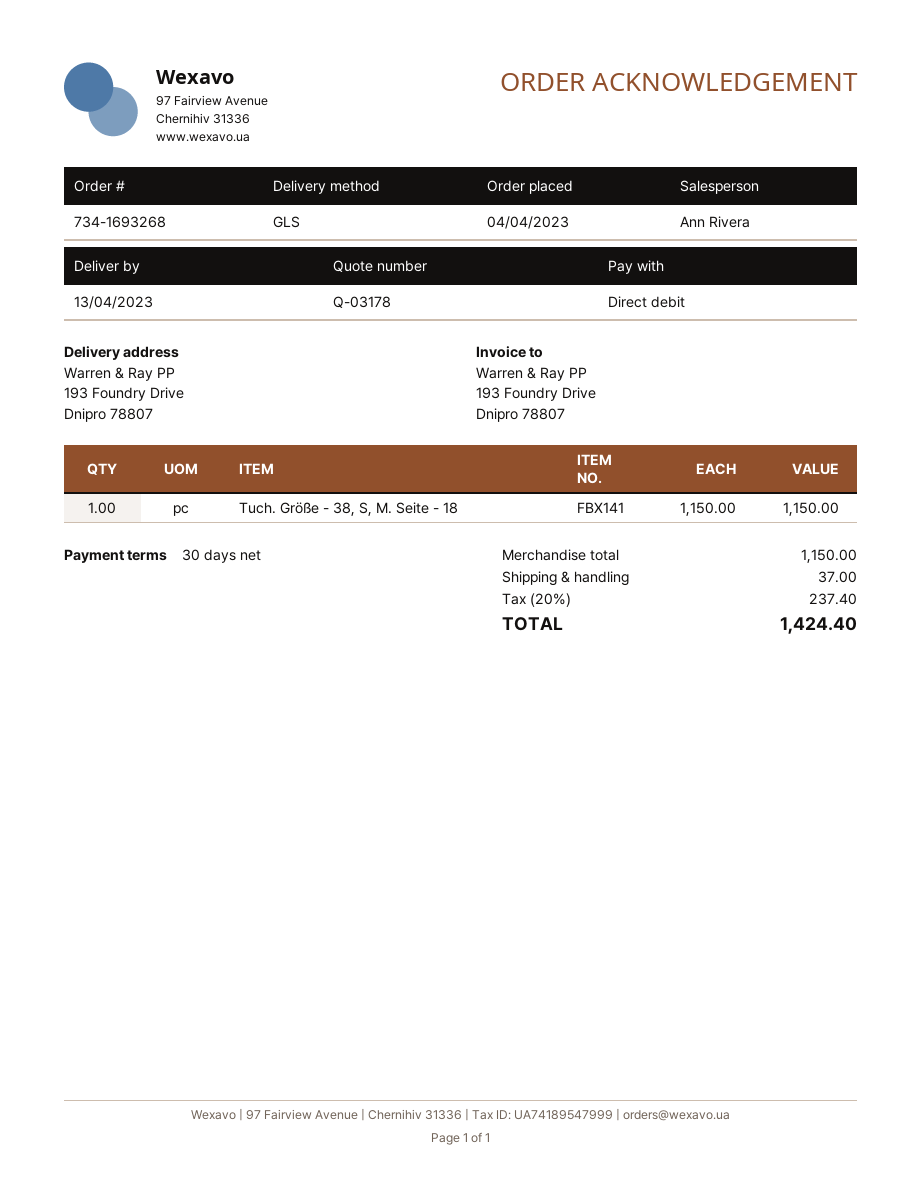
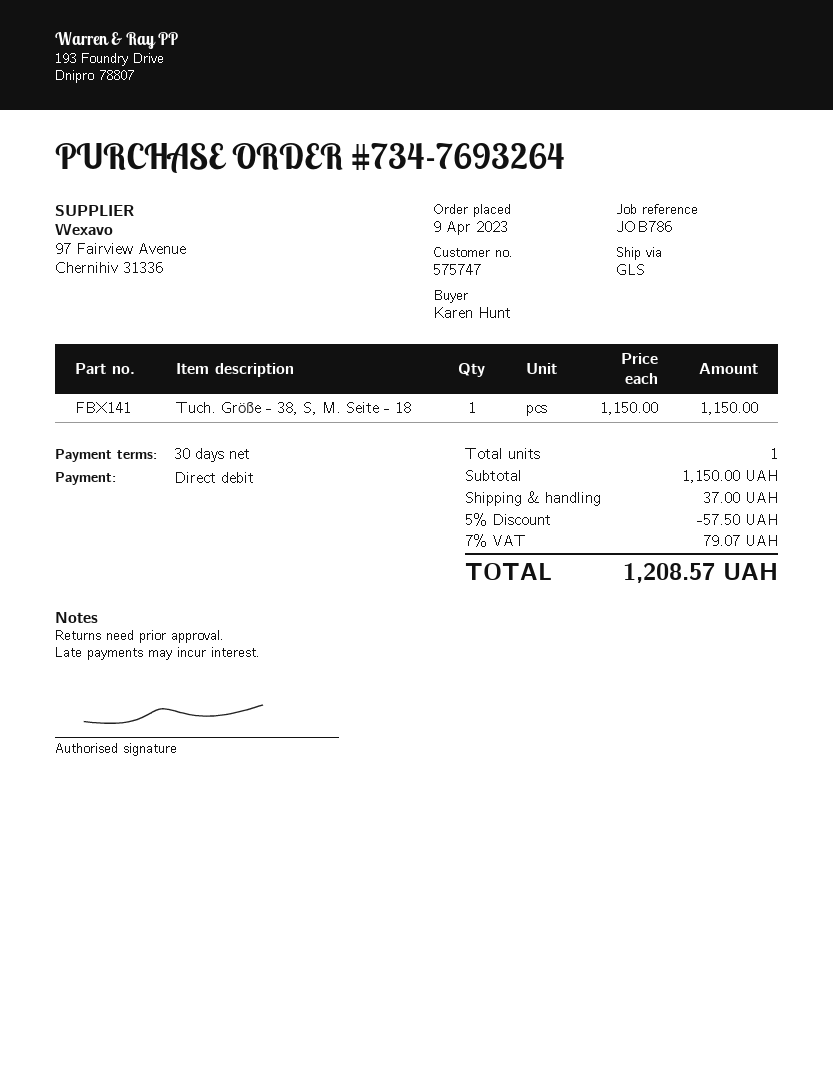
order number: 734-1693268 -> 734-7693264
order date: 2023-04-04 -> 2023-04-09
discount: none -> 5% = 57.50
tax: 20% = 237.40 -> 7% = 79.07
total: 1424.40 -> 1208.57

